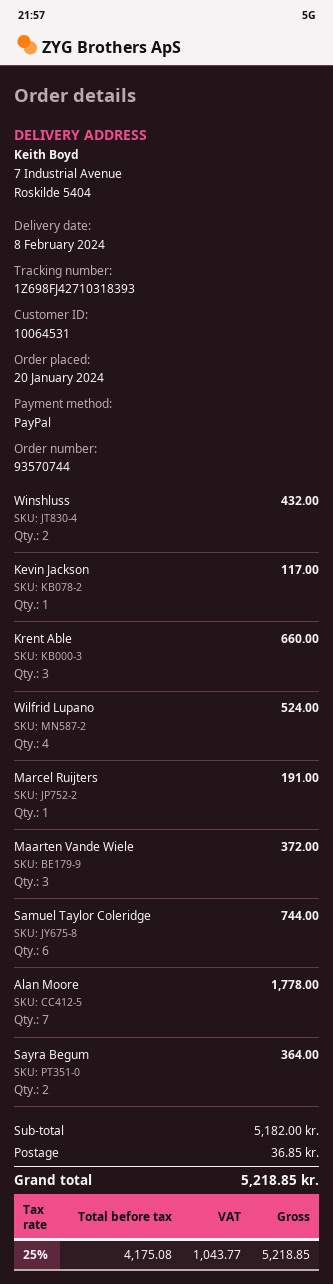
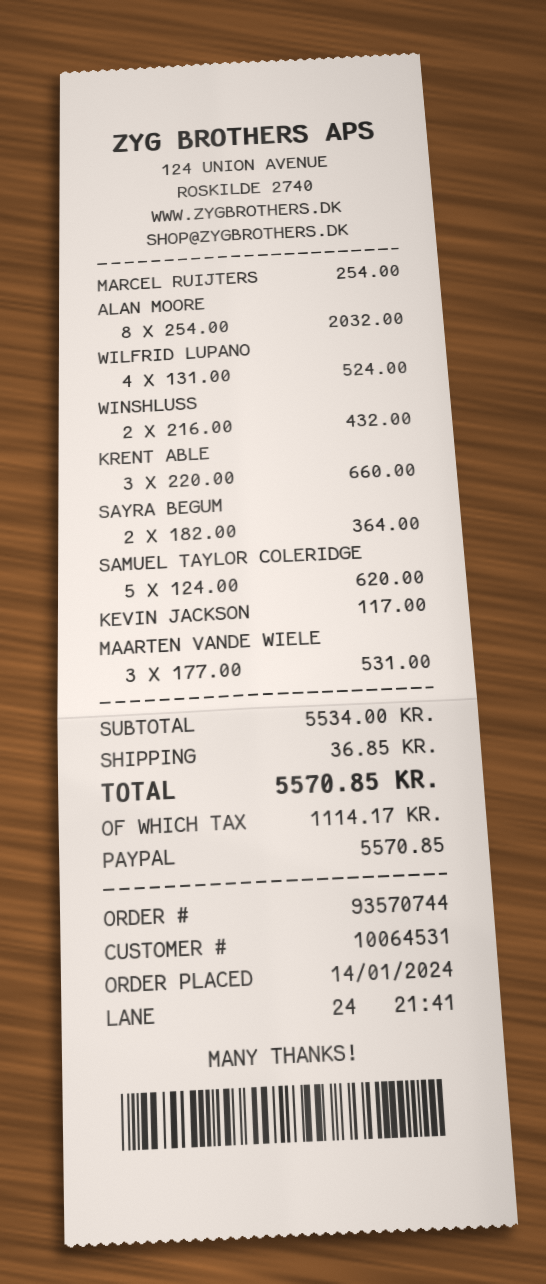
order date: 2024-01-20 -> 2024-01-14
Marcel Ruijters: 1 for 191.00 -> 1 for 254.00
Maarten Vande Wiele: 3 for 372.00 -> 3 for 531.00
Samuel Taylor Coleridge: 6 for 744.00 -> 5 for 620.00
Alan Moore: 7 for 1778.00 -> 8 for 2032.00
subtotal: 5182.00 -> 5534.00
tax: 1043.77 -> 1114.17
total: 5218.85 -> 5570.85

